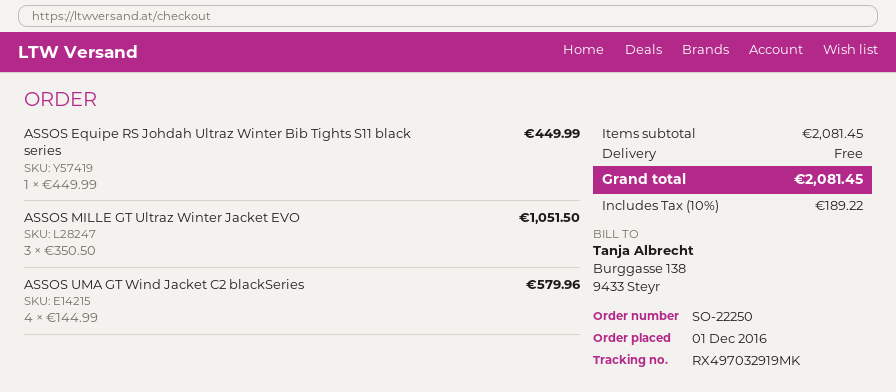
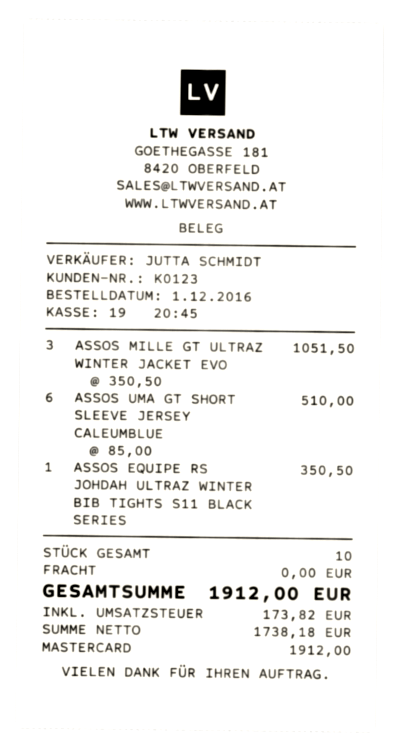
ASSOS Equipe RS Johdah Ultraz Winter Bib Tights S11 black series: 1 x 449.99 = 449.99 -> 1 x 350.50 = 350.50
ASSOS UMA GT Wind Jacket C2 blackSeries: 4 x 144.99 = 579.96 -> none
ASSOS UMA GT SHORT SLEEVE JERSEY CALEUMBLUE: none -> 6 x 85.00 = 510.00
tax: 189.22 -> 173.82
total: 2081.45 -> 1912.00

